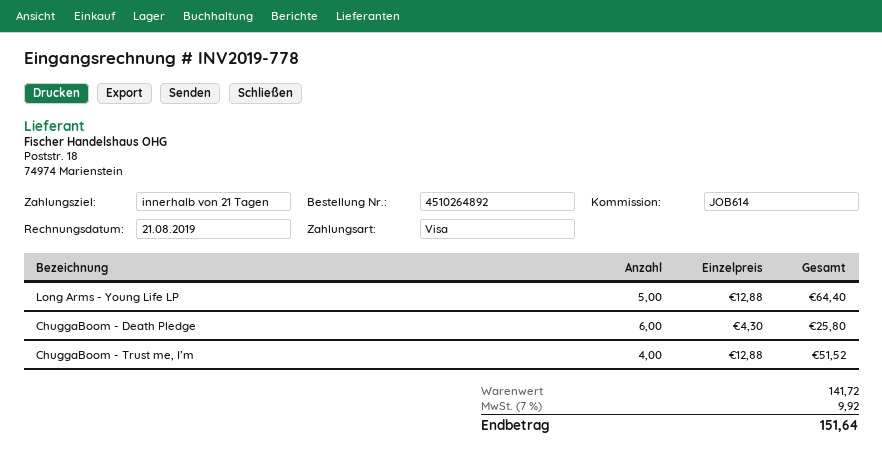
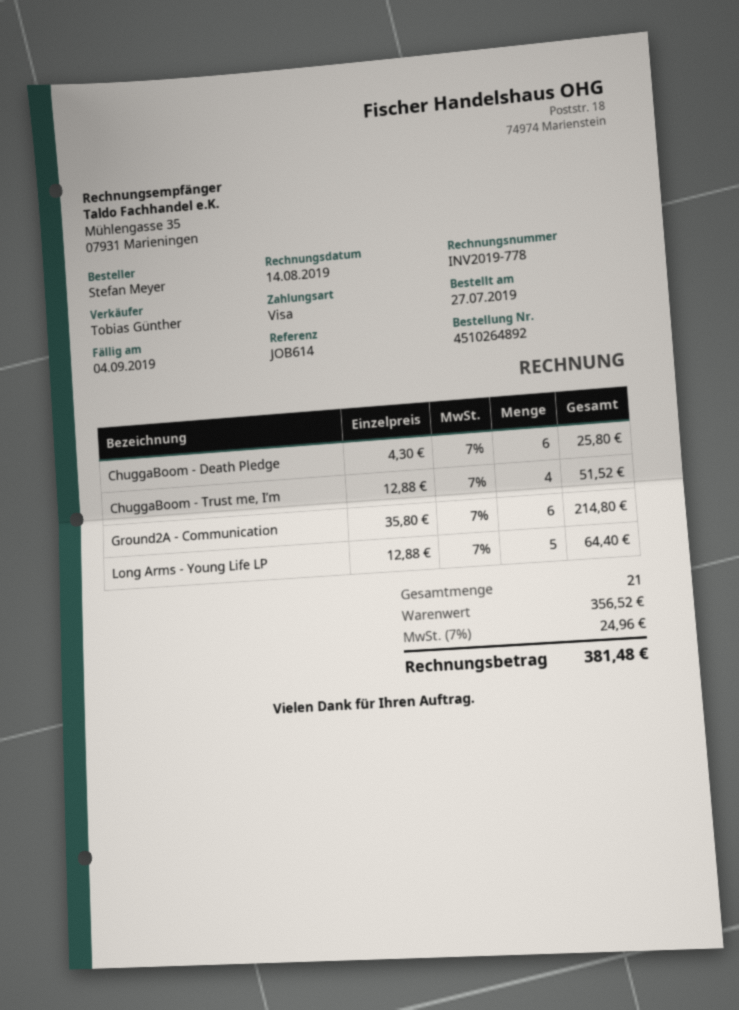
invoice date: 2019-08-21 -> 2019-08-14
Ground2A - Communication: none -> 6 x 35.80 = 214.80
subtotal: 141.72 -> 356.52
tax: 7% = 9.92 -> 7% = 24.96
total: 151.64 -> 381.48

